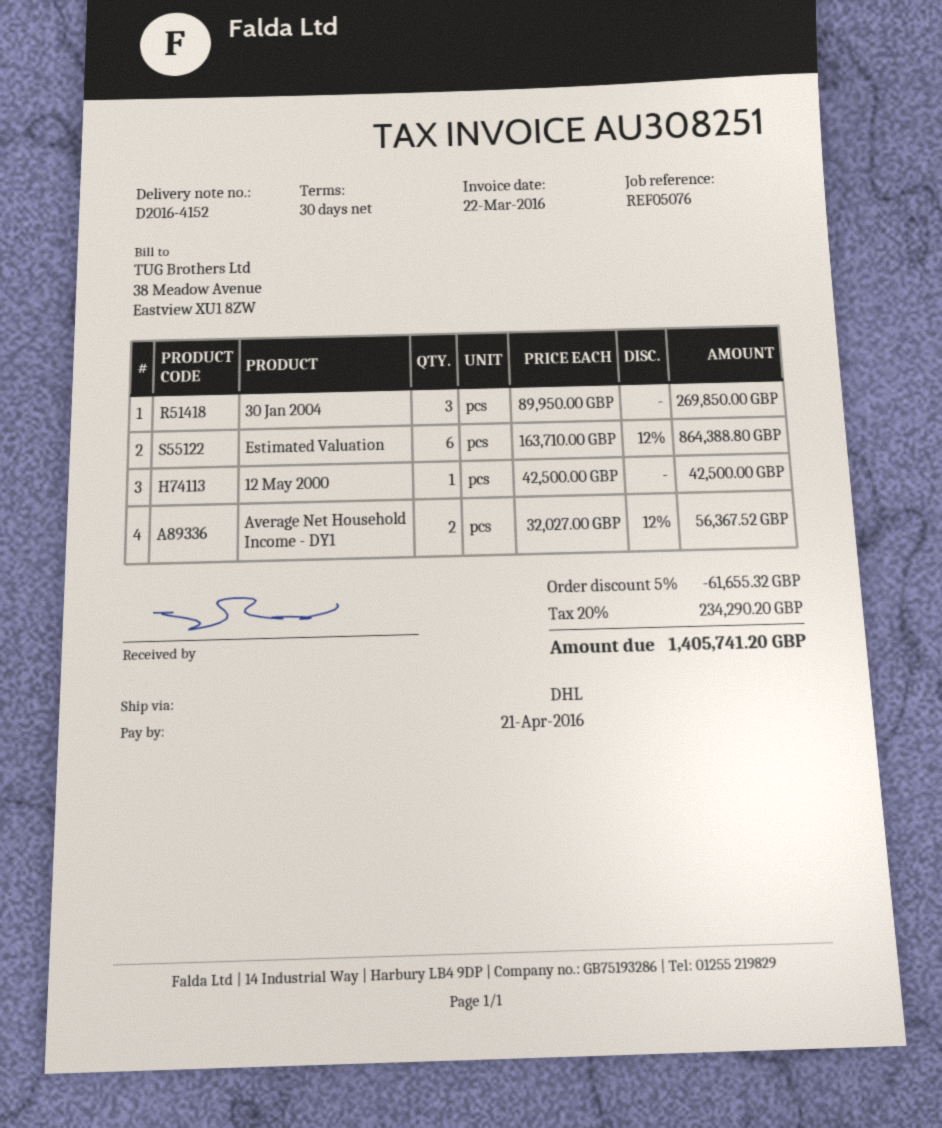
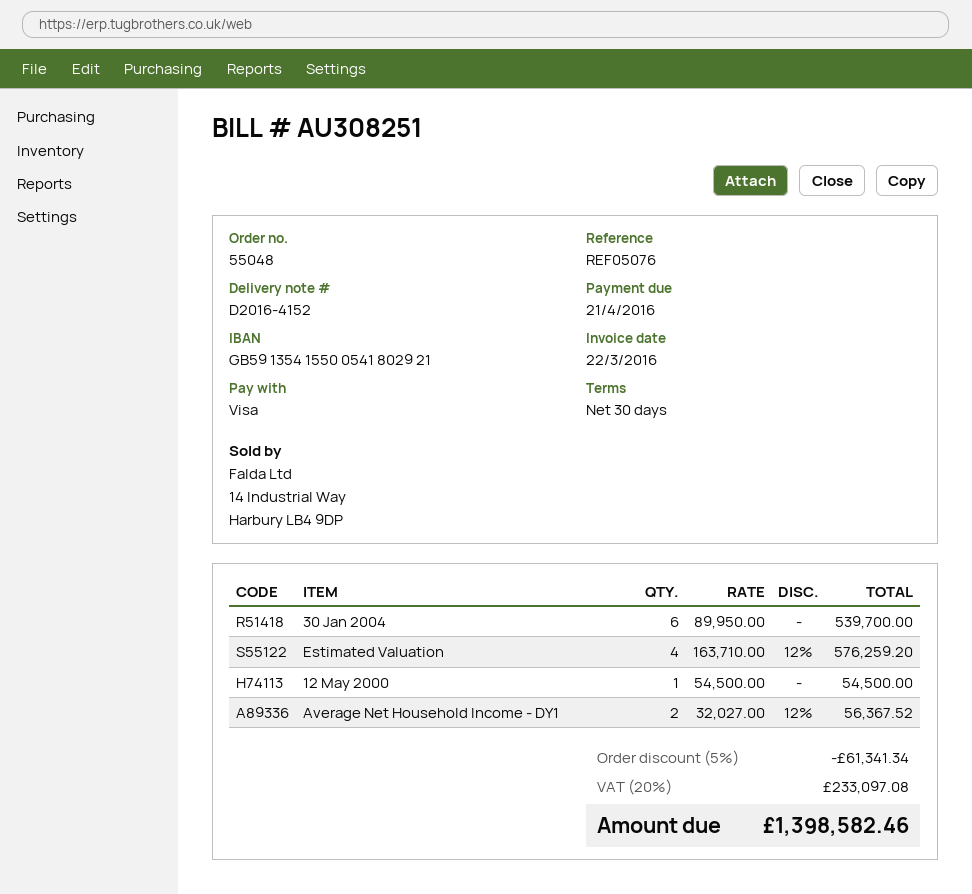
30 Jan 2004: 3 x 89950.00 = 269850.00 -> 6 x 89950.00 = 539700.00
Estimated Valuation: 6 x 163710.00 - 12% = 864388.80 -> 4 x 163710.00 - 12% = 576259.20
12 May 2000: 1 x 42500.00 = 42500.00 -> 1 x 54500.00 = 54500.00
discount: 5% = 61655.32 -> 5% = 61341.34
tax: 20% = 234290.20 -> 20% = 233097.08
total: 1405741.20 -> 1398582.46

